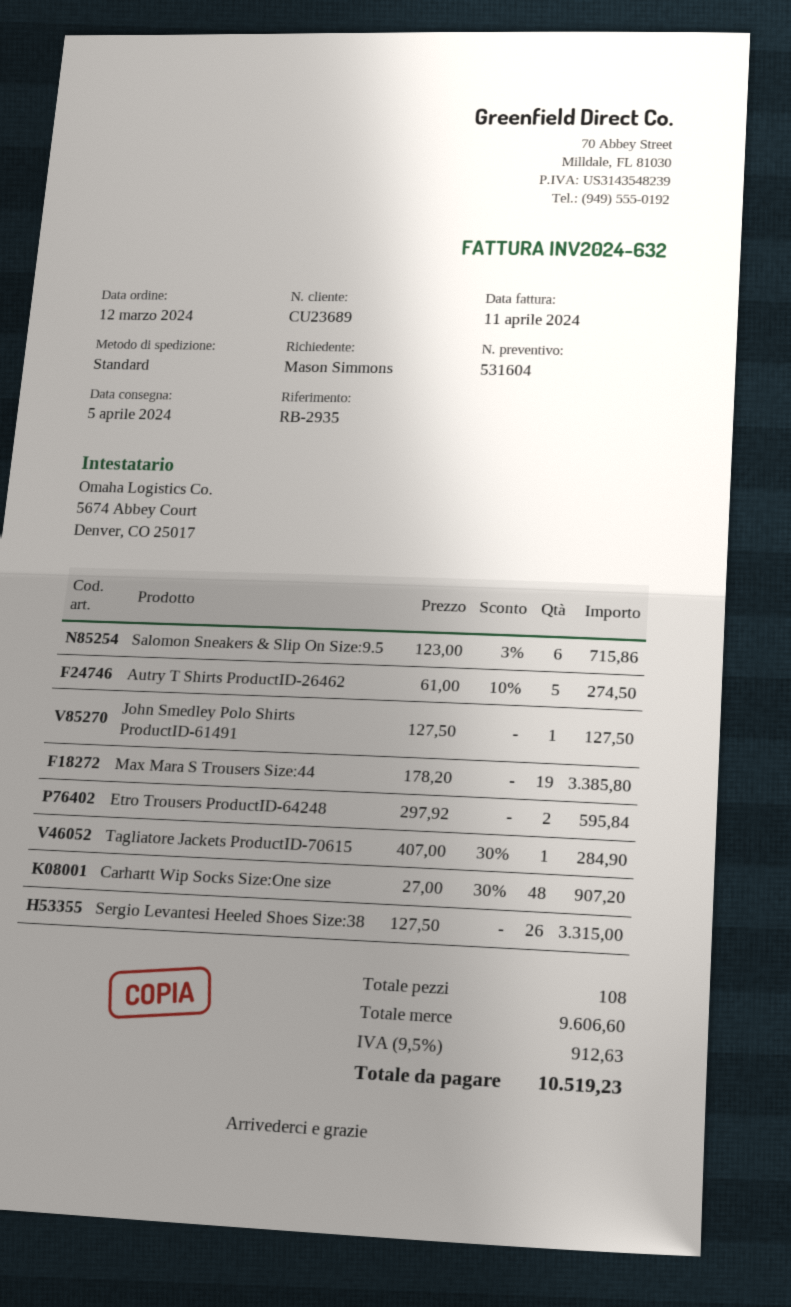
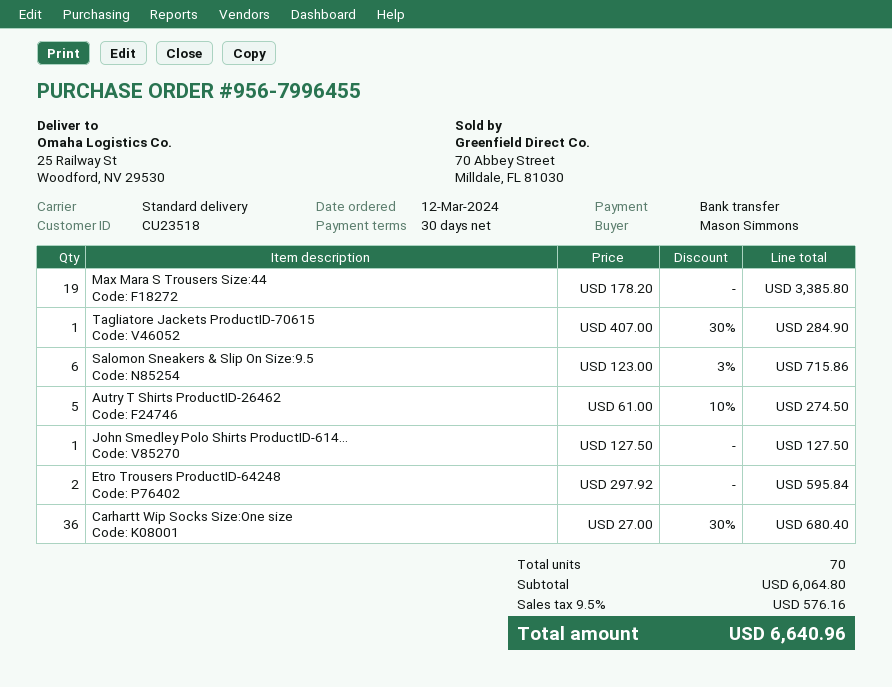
customer number: CU23689 -> CU23518
Carhartt Wip Socks Size:One size: 48 x 27.00 - 30% = 907.20 -> 36 x 27.00 - 30% = 680.40
Sergio Levantesi Heeled Shoes Size:38: 26 x 127.50 = 3315.00 -> none
total quantity: 108 -> 70
subtotal: 9606.60 -> 6064.80
tax: 9.5% = 912.63 -> 9.5% = 576.16
total: 10519.23 -> 6640.96

